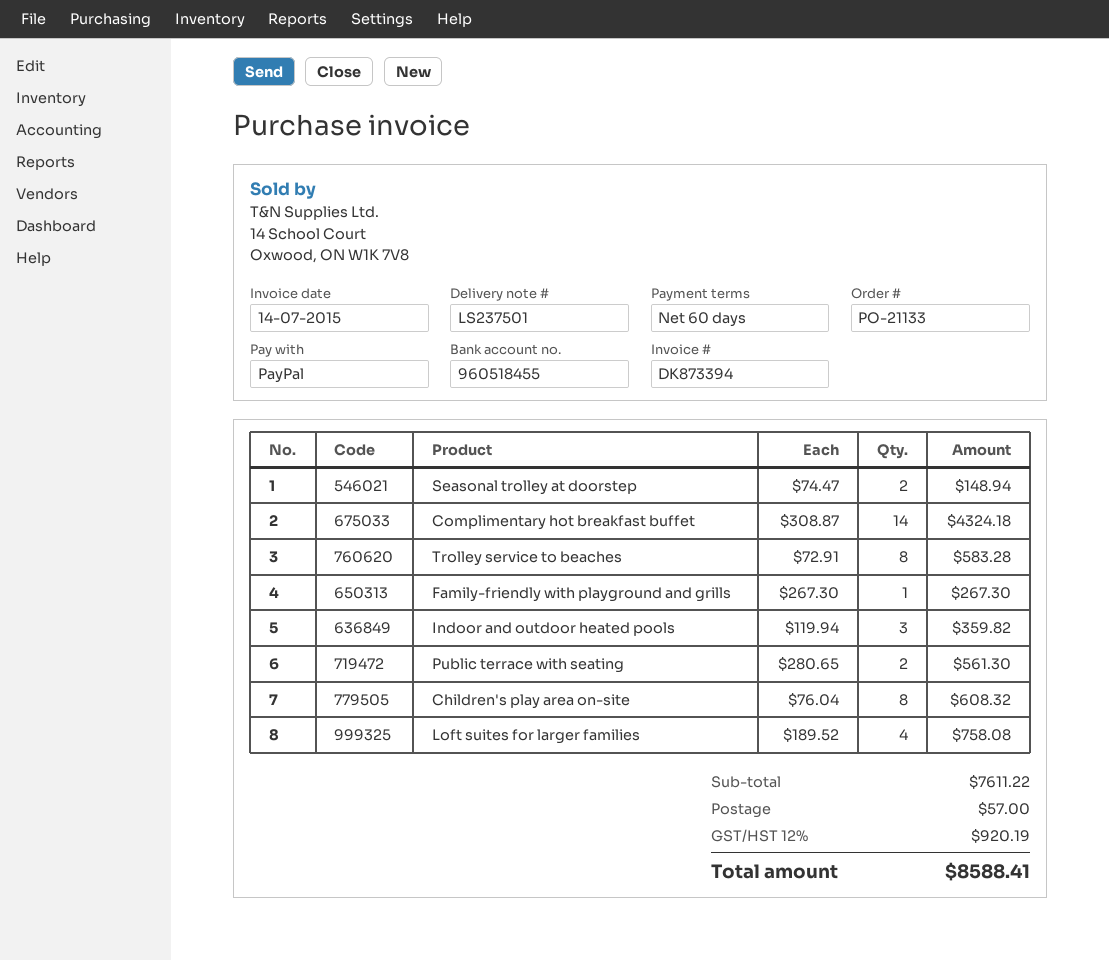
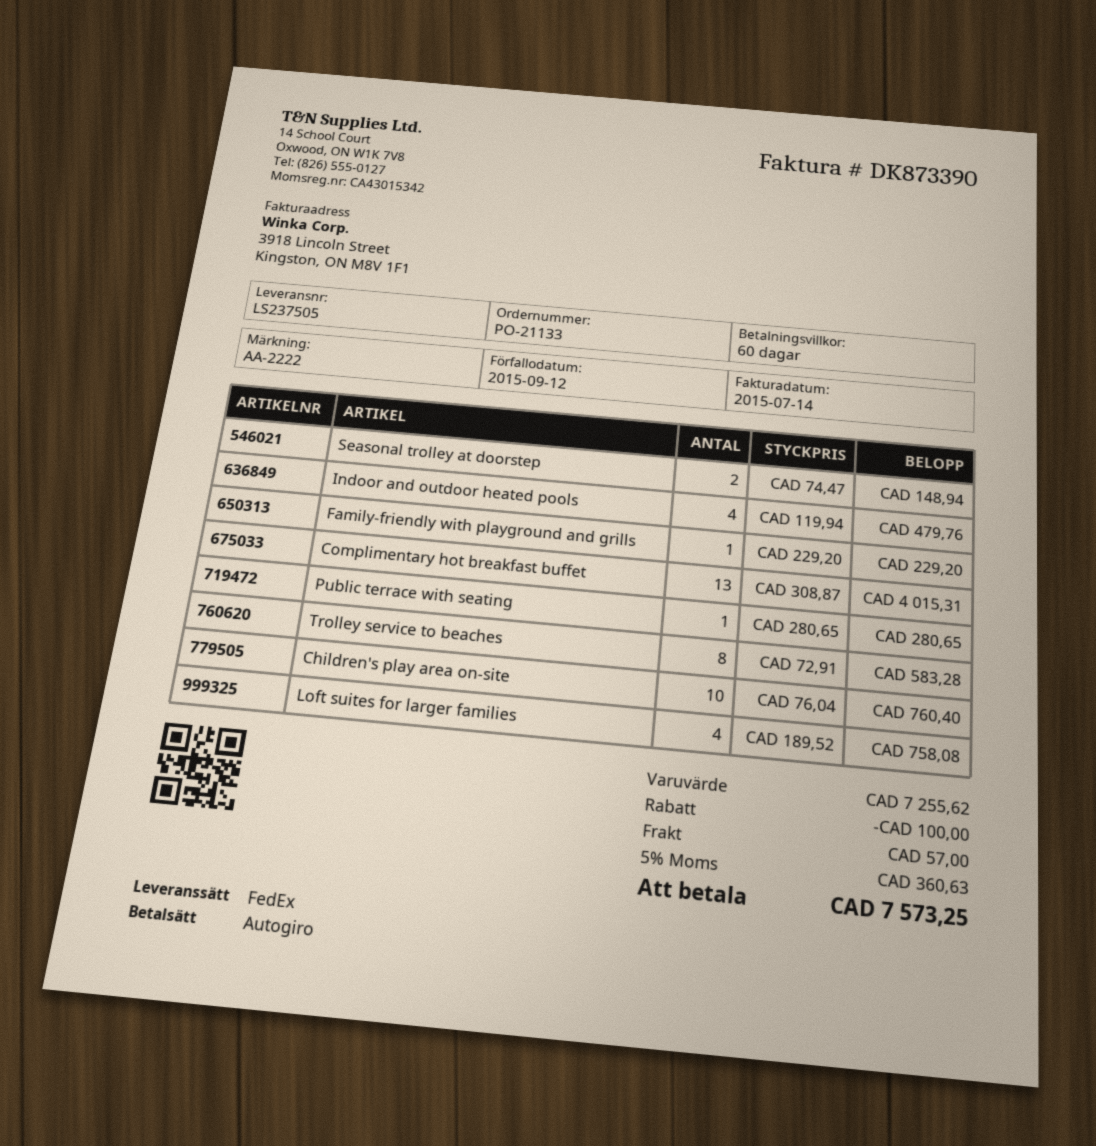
delivery note number: LS237501 -> LS237505
invoice number: DK873394 -> DK873390
payment method: PayPal -> direct debit
Complimentary hot breakfast buffet: 14 x 308.87 = 4324.18 -> 13 x 308.87 = 4015.31
Family-friendly with playground and grills: 1 x 267.30 = 267.30 -> 1 x 229.20 = 229.20
Indoor and outdoor heated pools: 3 x 119.94 = 359.82 -> 4 x 119.94 = 479.76
Public terrace with seating: 2 x 280.65 = 561.30 -> 1 x 280.65 = 280.65
Children's play area on-site: 8 x 76.04 = 608.32 -> 10 x 76.04 = 760.40
subtotal: 7611.22 -> 7255.62
discount: none -> 100.00
tax: 12% = 920.19 -> 5% = 360.63
total: 8588.41 -> 7573.25

